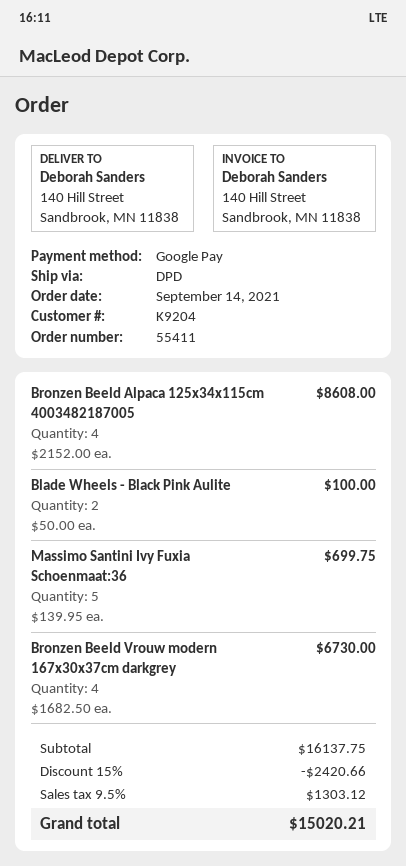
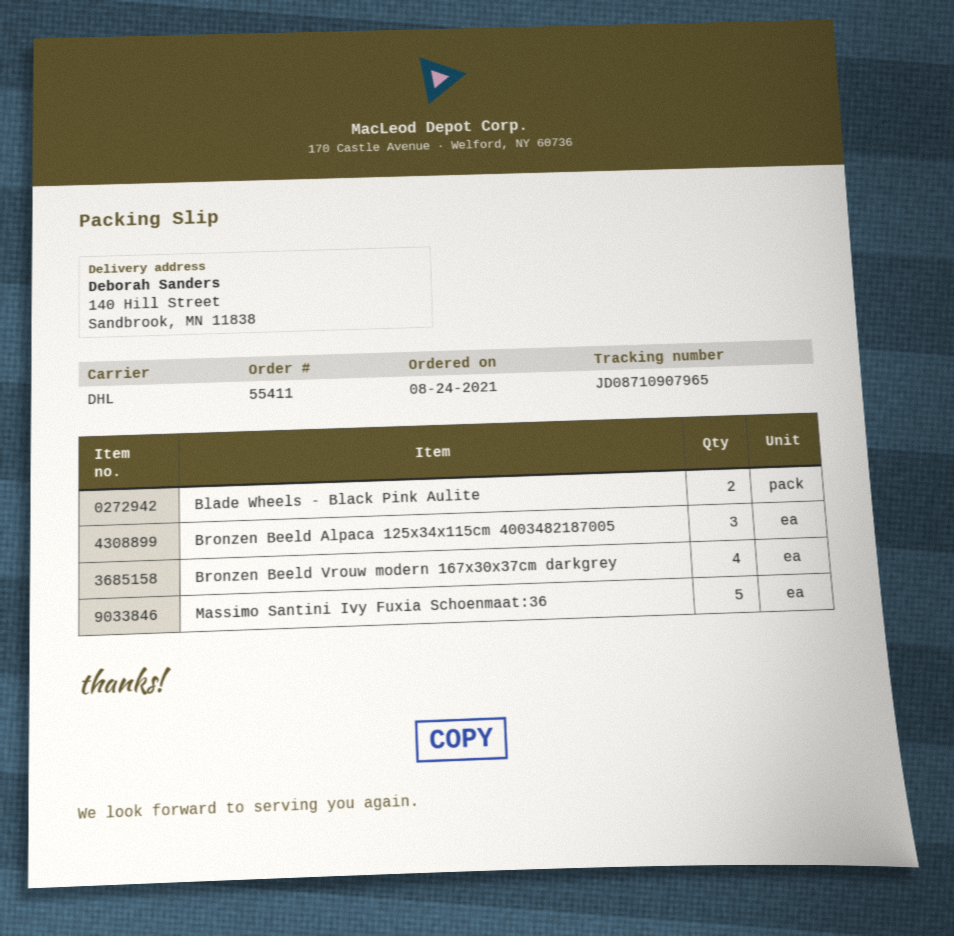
order date: 2021-09-14 -> 2021-08-24
shipping method: DPD -> DHL
Bronzen Beeld Alpaca 125x34x115cm 4003482187005: 4 -> 3

